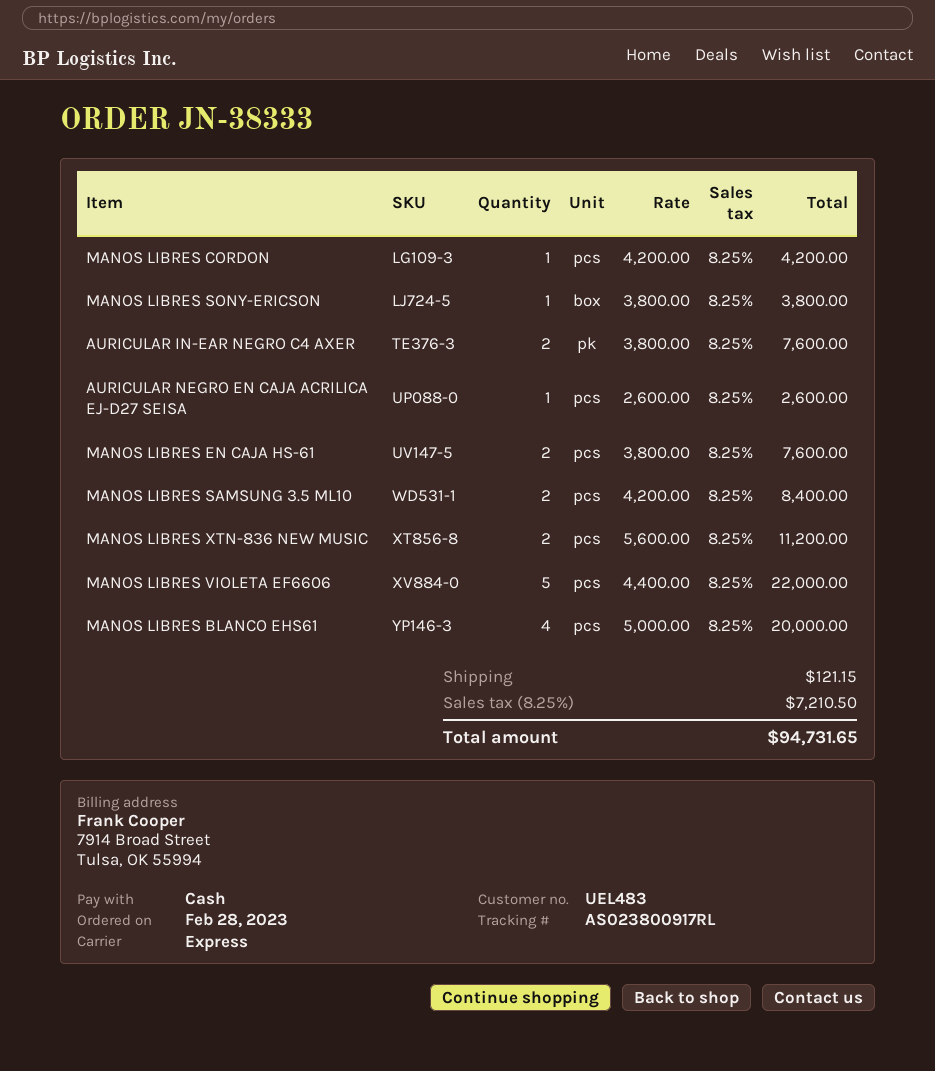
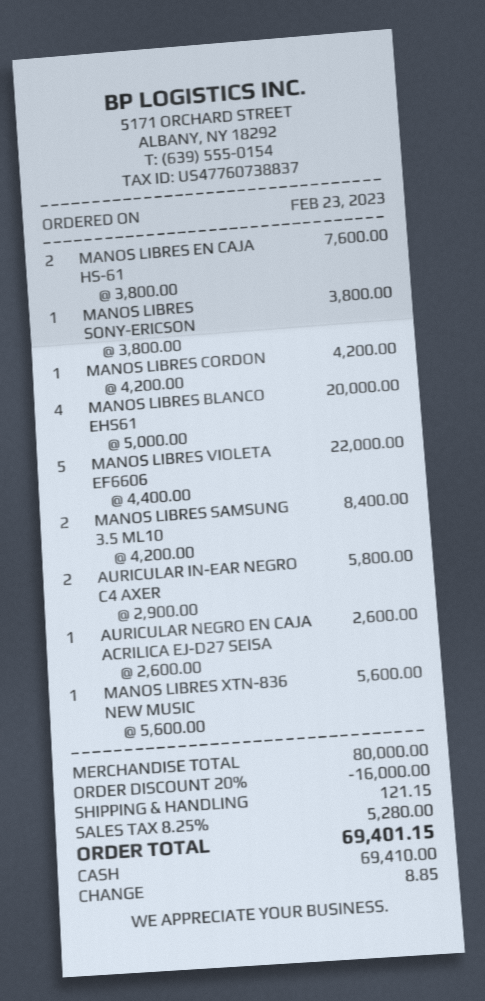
order date: 2023-02-28 -> 2023-02-23
AURICULAR IN-EAR NEGRO C4 AXER: 2 x 3800.00 = 7600.00 -> 2 x 2900.00 = 5800.00
MANOS LIBRES XTN-836 NEW MUSIC: 2 x 5600.00 = 11200.00 -> 1 x 5600.00 = 5600.00
discount: none -> 20% = 16000.00
tax: 8.25% = 7210.50 -> 8.25% = 5280.00
total: 94731.65 -> 69401.15

